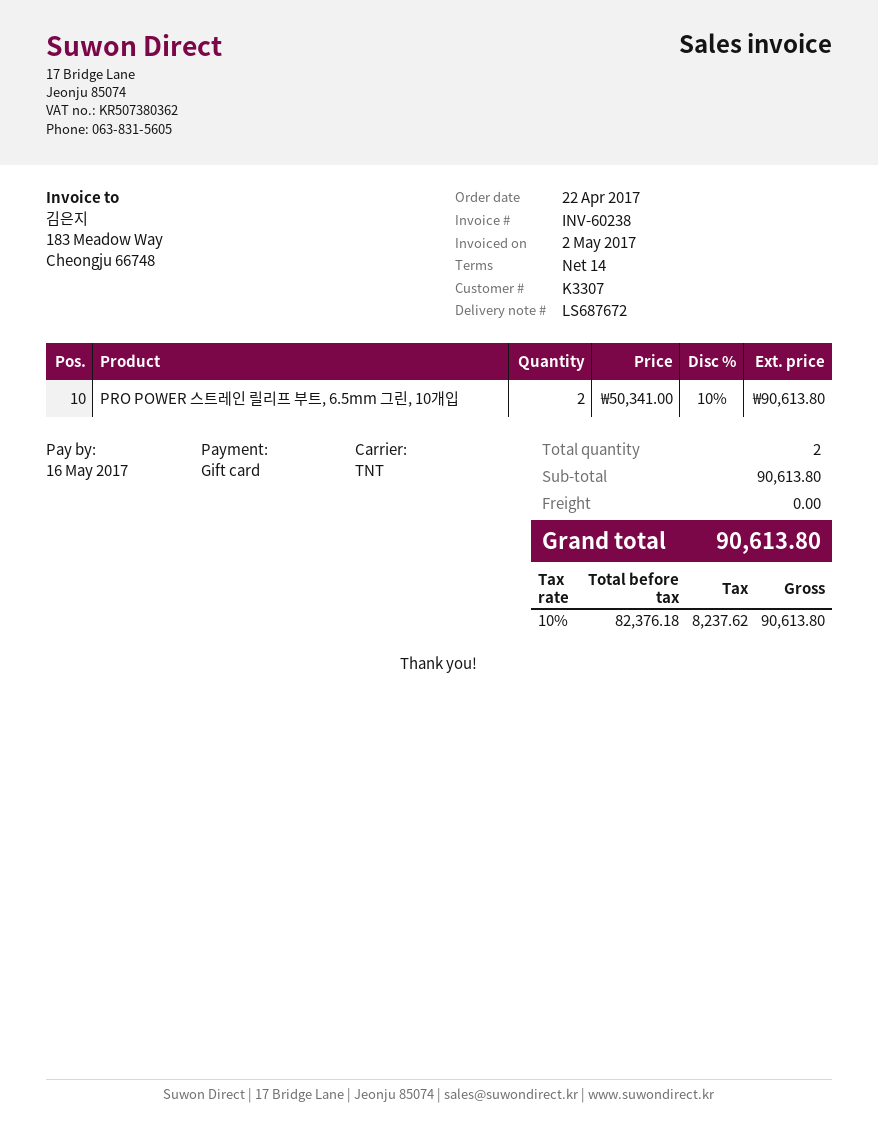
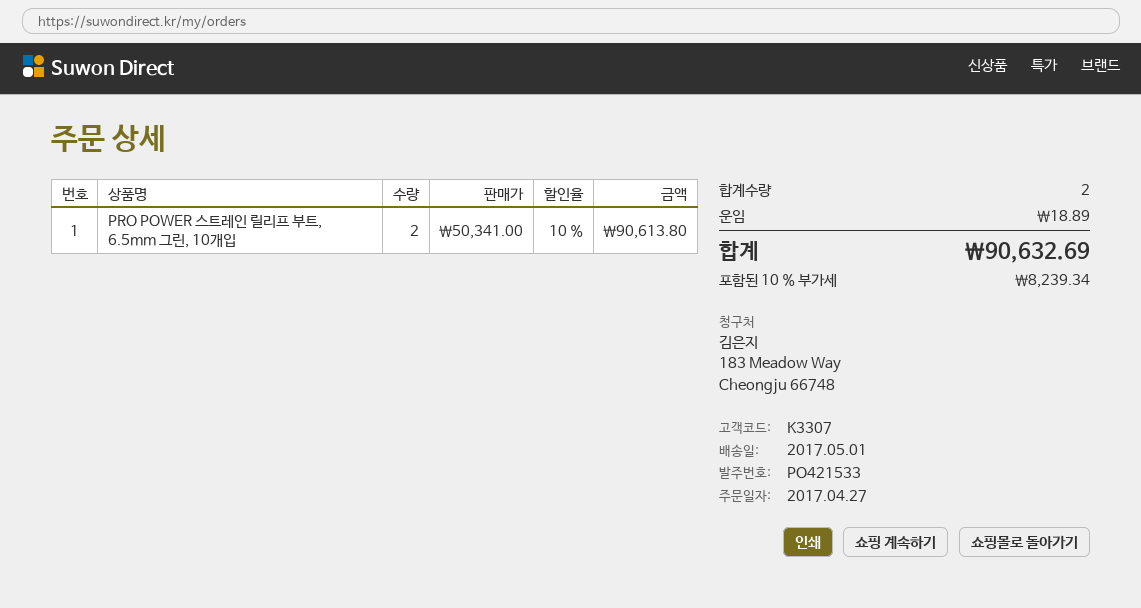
order date: 2017-04-22 -> 2017-04-27
shipping: 0.00 -> 18.89
tax: 10% = 8237.62 -> 10% = 8239.34
total: 90613.80 -> 90632.69

